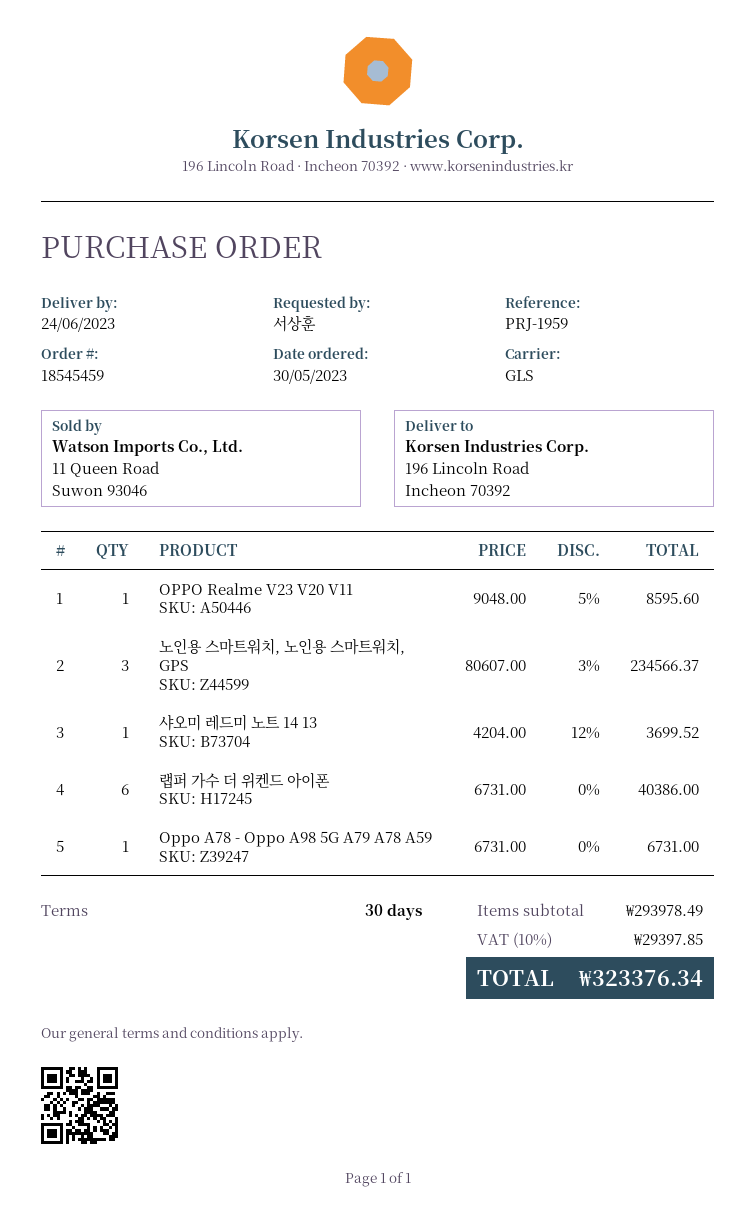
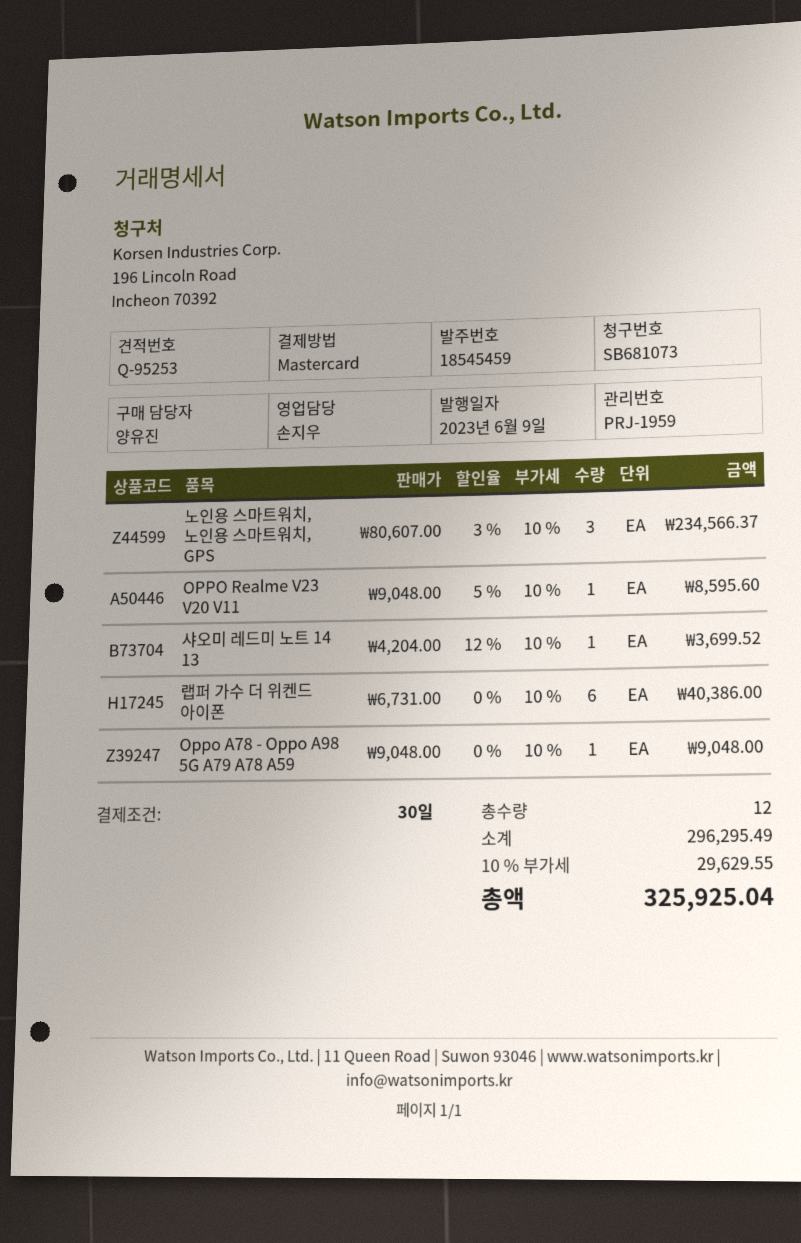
ordered by: 서상훈 -> 양유진
Oppo A78 - Oppo A98 5G A79 A78 A59: 1 x 6731.00 = 6731.00 -> 1 x 9048.00 = 9048.00
subtotal: 293978.49 -> 296295.49
tax: 10% = 29397.85 -> 10% = 29629.55
total: 323376.34 -> 325925.04

